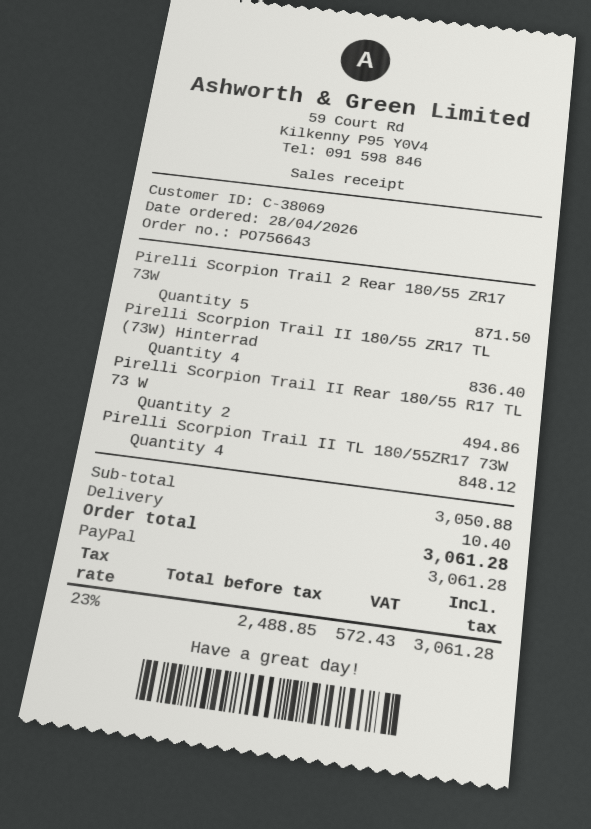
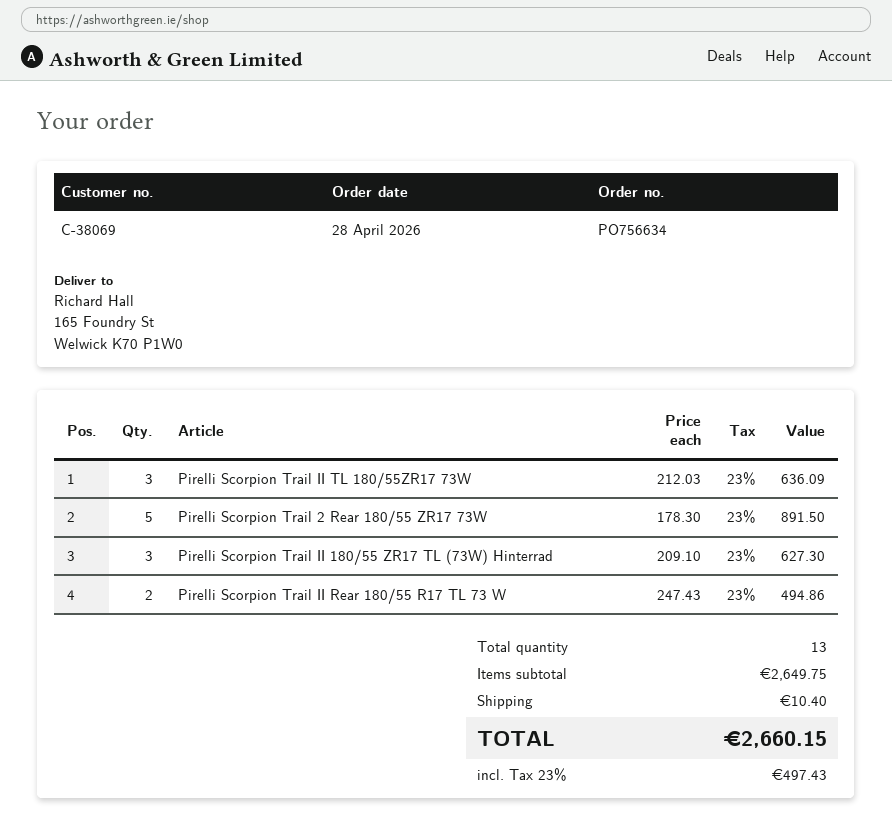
order number: PO756643 -> PO756634
Pirelli Scorpion Trail 2 Rear 180/55 ZR17 73W: 5 for 871.50 -> 5 for 891.50
Pirelli Scorpion Trail II 180/55 ZR17 TL (73W) Hinterrad: 4 for 836.40 -> 3 for 627.30
Pirelli Scorpion Trail II TL 180/55ZR17 73W: 4 for 848.12 -> 3 for 636.09
subtotal: 3050.88 -> 2649.75
tax: 23% = 572.43 -> 23% = 497.43
total: 3061.28 -> 2660.15

